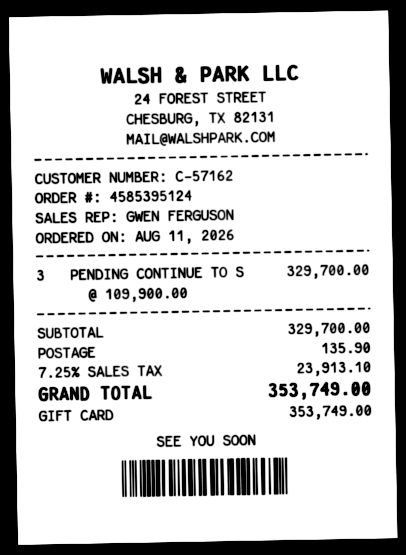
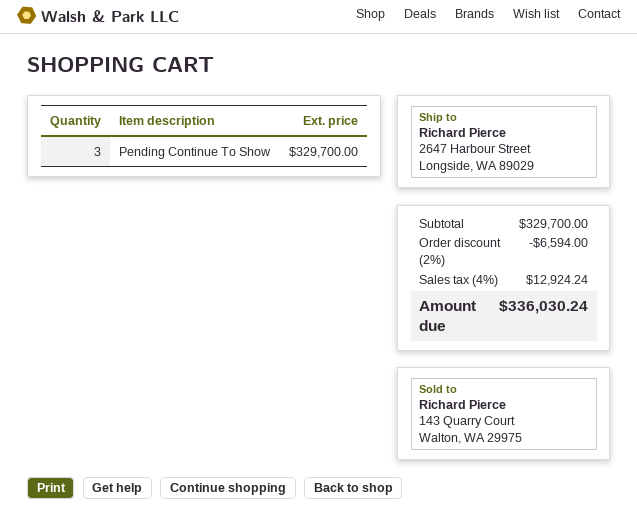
discount: none -> 2% = 6594.00
shipping: 135.90 -> none
tax: 7.25% = 23913.10 -> 4% = 12924.24
total: 353749.00 -> 336030.24

